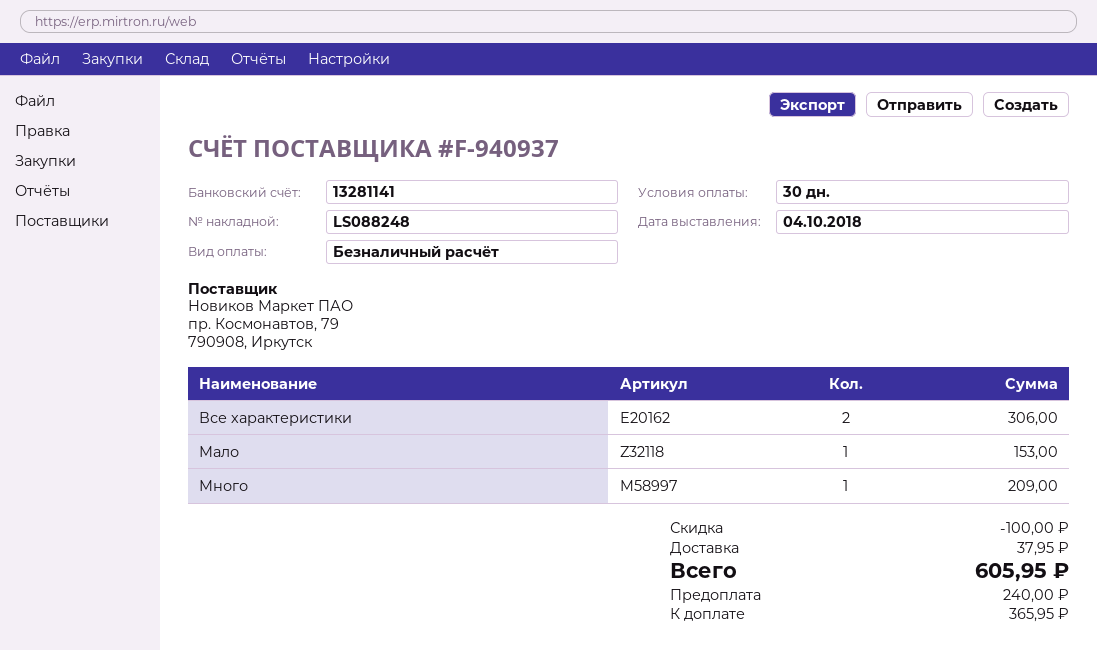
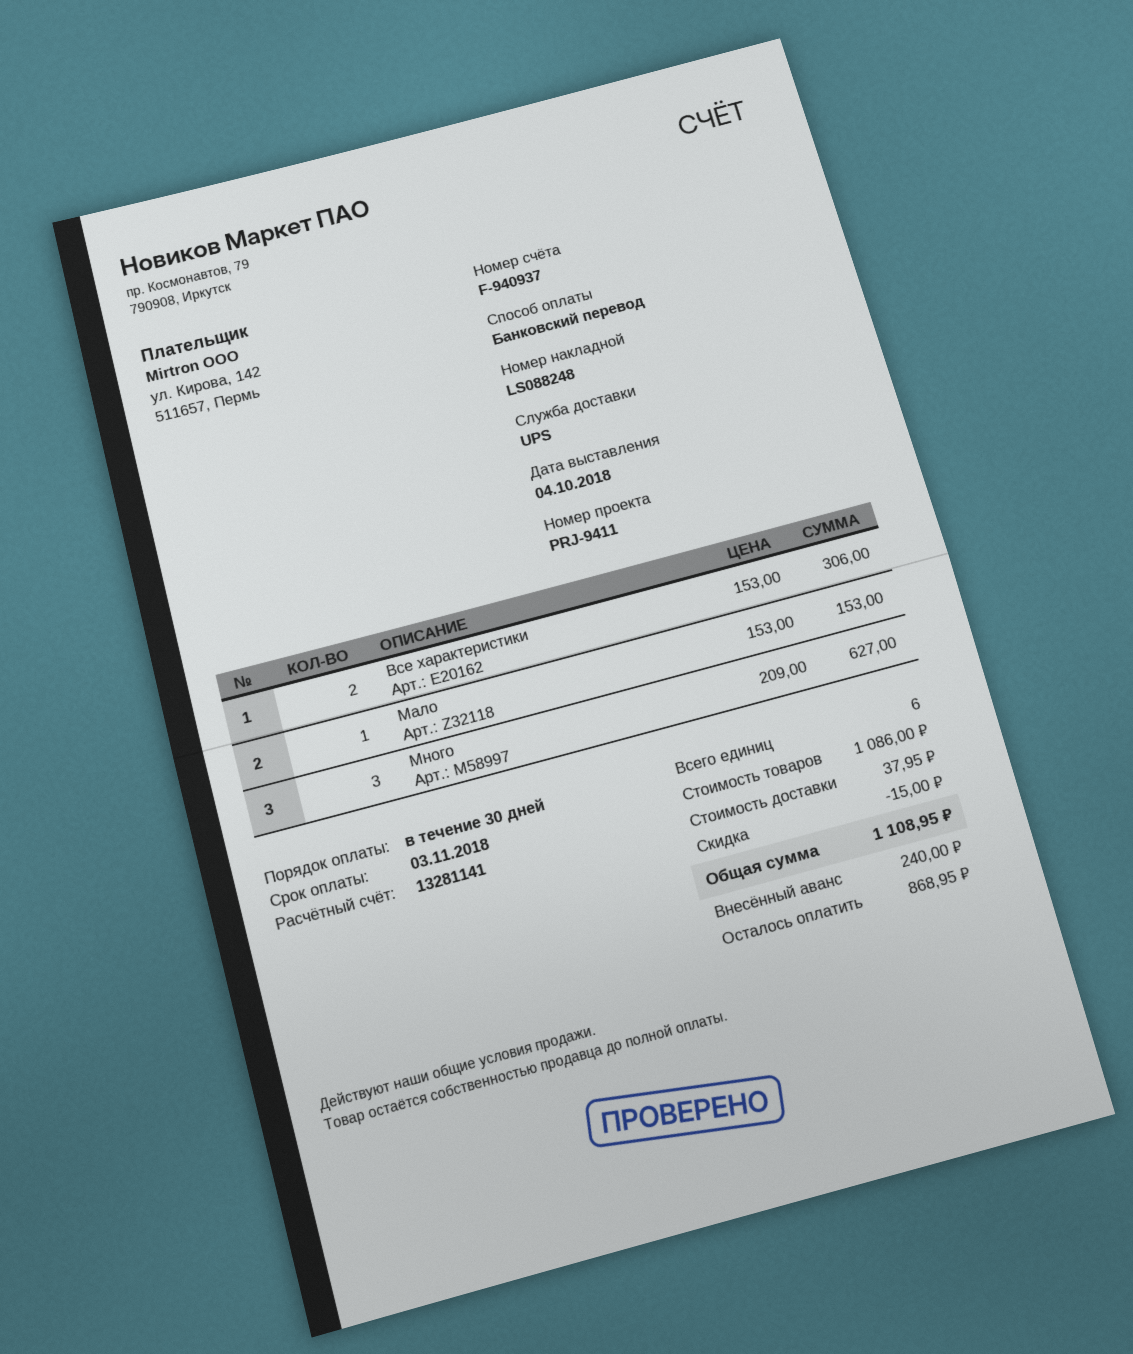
Много: 1 for 209.00 -> 3 for 627.00
discount: 100.00 -> 15.00
total: 605.95 -> 1108.95
balance: 365.95 -> 868.95

